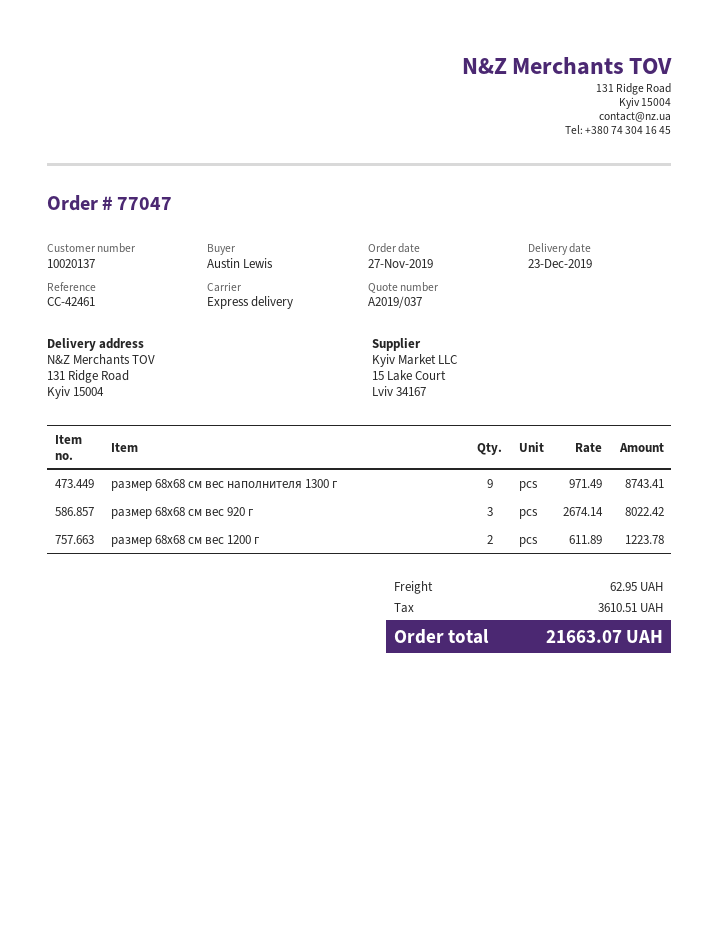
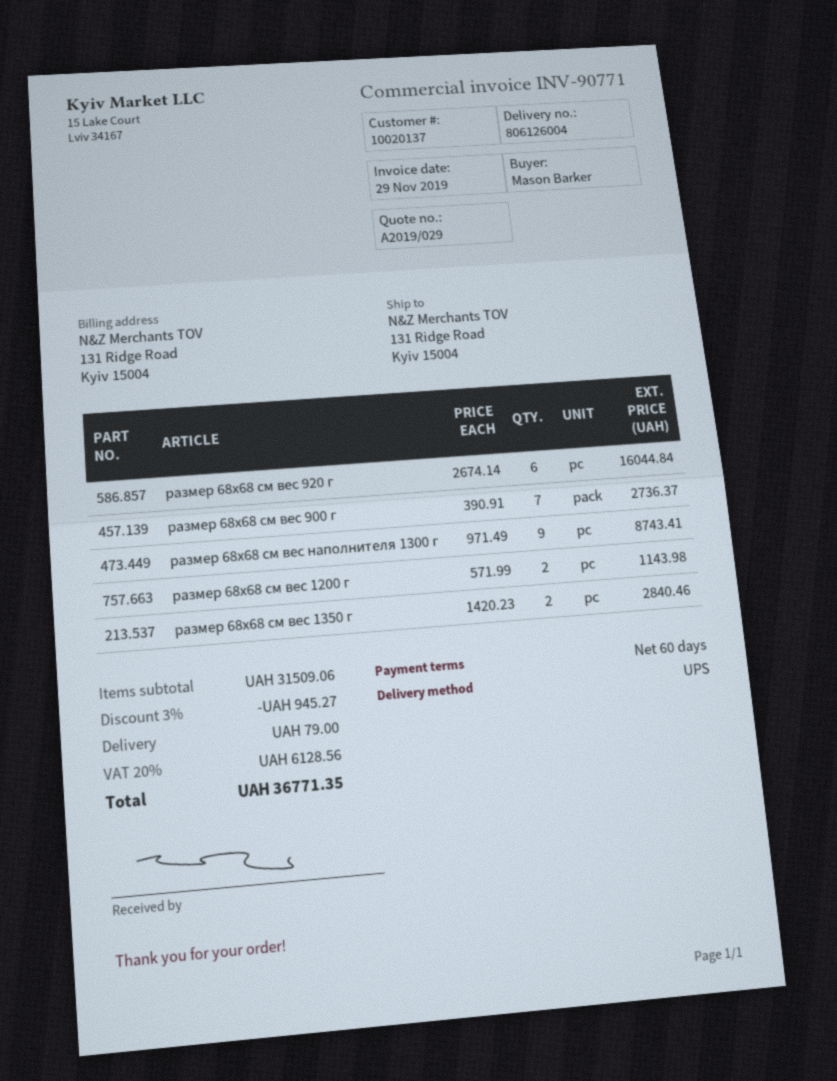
quote number: A2019/037 -> A2019/029
ordered by: Austin Lewis -> Mason Barker
shipping method: express -> UPS
размер 68х68 см вес 920 г: 3 x 2674.14 = 8022.42 -> 6 x 2674.14 = 16044.84
размер 68х68 см вес 1200 г: 2 x 611.89 = 1223.78 -> 2 x 571.99 = 1143.98
размер 68х68 см вес 900 г: none -> 7 x 390.91 = 2736.37
размер 68х68 см вес 1350 г: none -> 2 x 1420.23 = 2840.46
discount: none -> 3% = 945.27
shipping: 62.95 -> 79.00
tax: 3610.51 -> 6128.56
total: 21663.07 -> 36771.35

